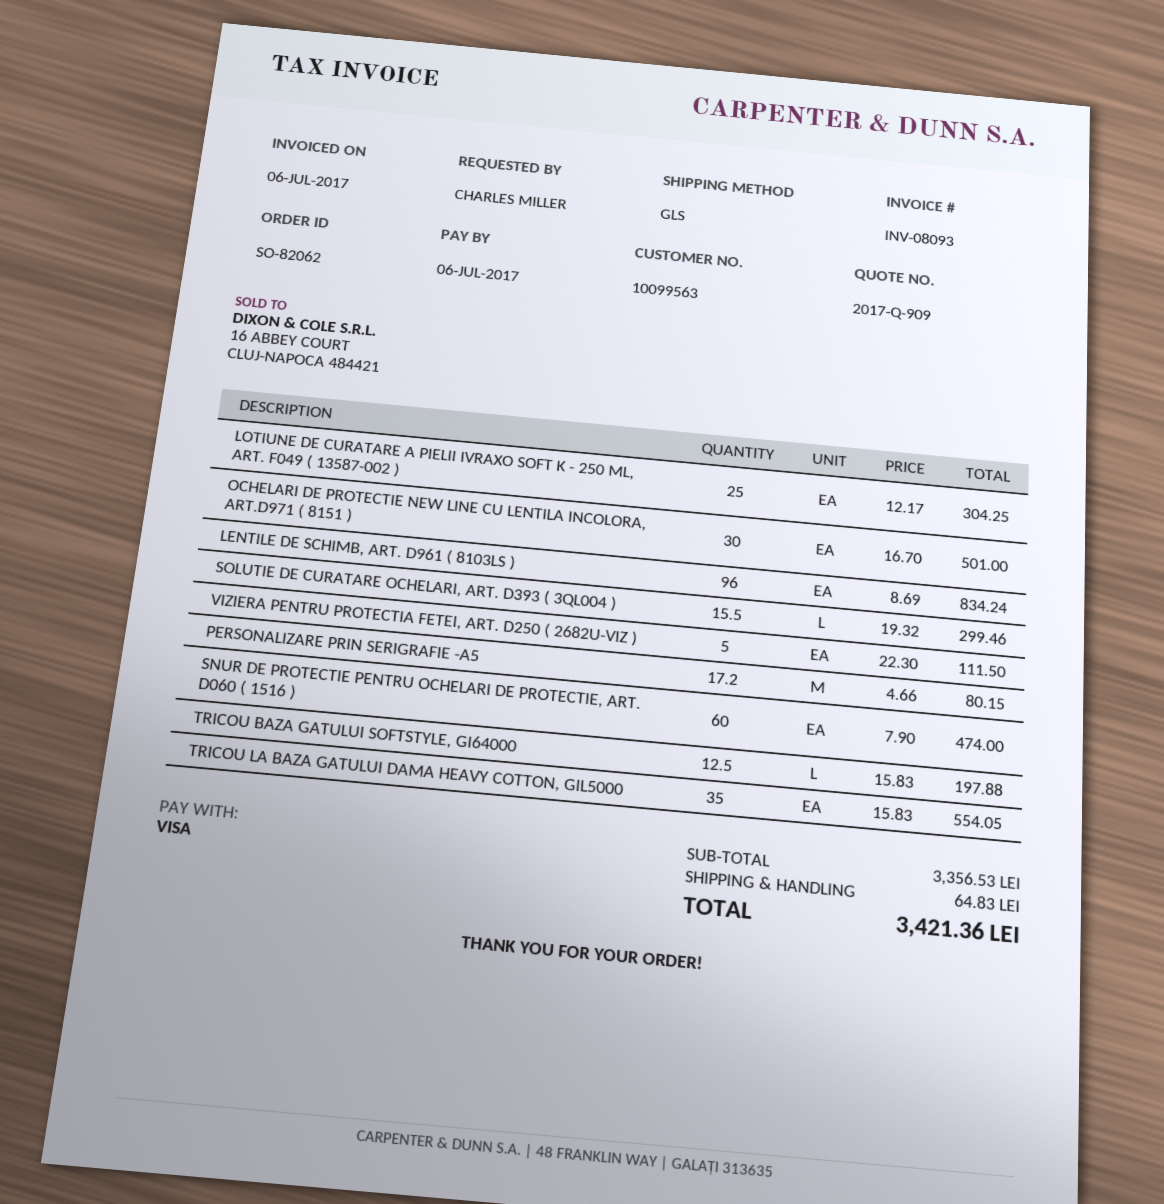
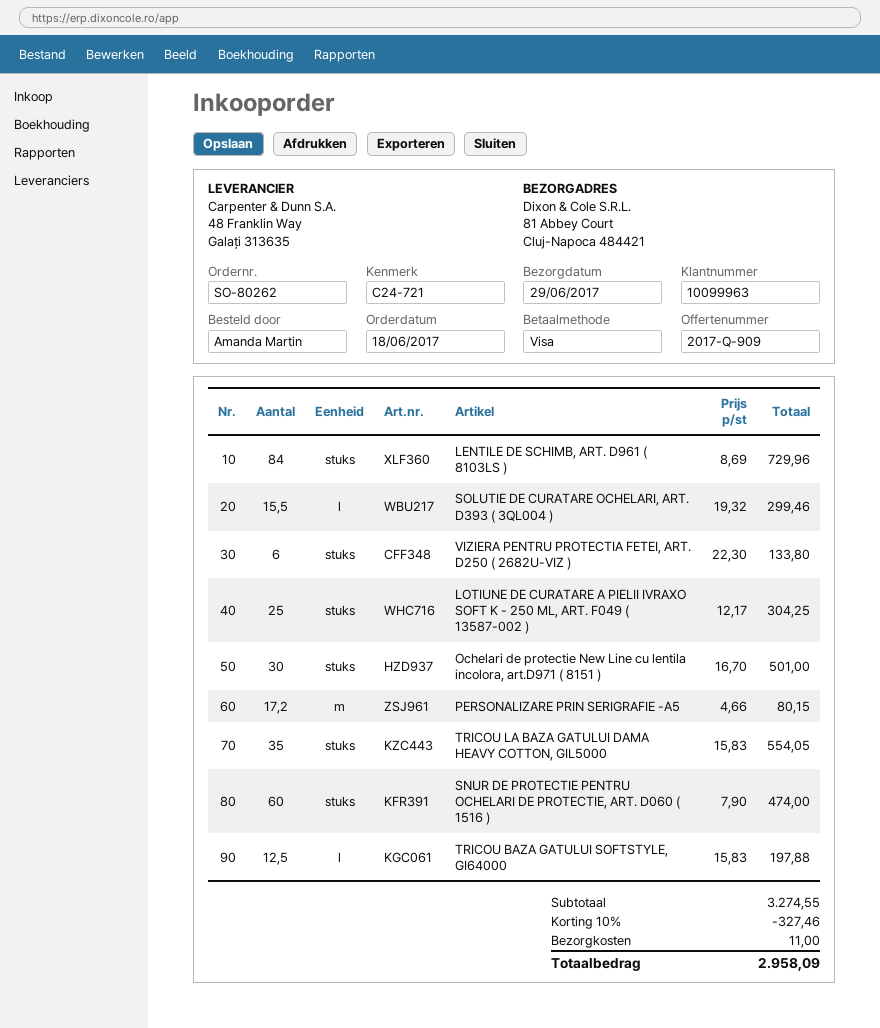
order number: SO-82062 -> SO-80262
customer number: 10099563 -> 10099963
ordered by: CHARLES MILLER -> Amanda Martin
LENTILE DE SCHIMB, ART. D961 ( 8103LS ): 96 x 8.69 = 834.24 -> 84 x 8.69 = 729.96
VIZIERA PENTRU PROTECTIA FETEI, ART. D250 ( 2682U-VIZ ): 5 x 22.30 = 111.50 -> 6 x 22.30 = 133.80
subtotal: 3356.53 -> 3274.55
discount: none -> 10% = 327.46
shipping: 64.83 -> 11.00
total: 3421.36 -> 2958.09

